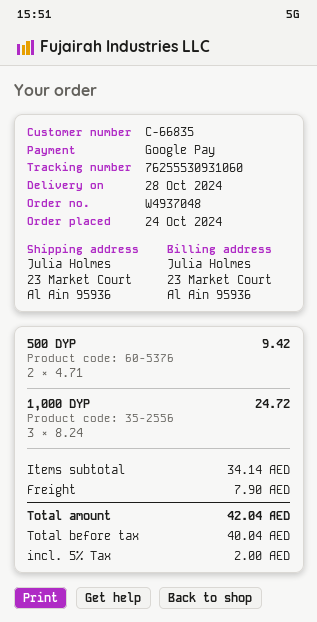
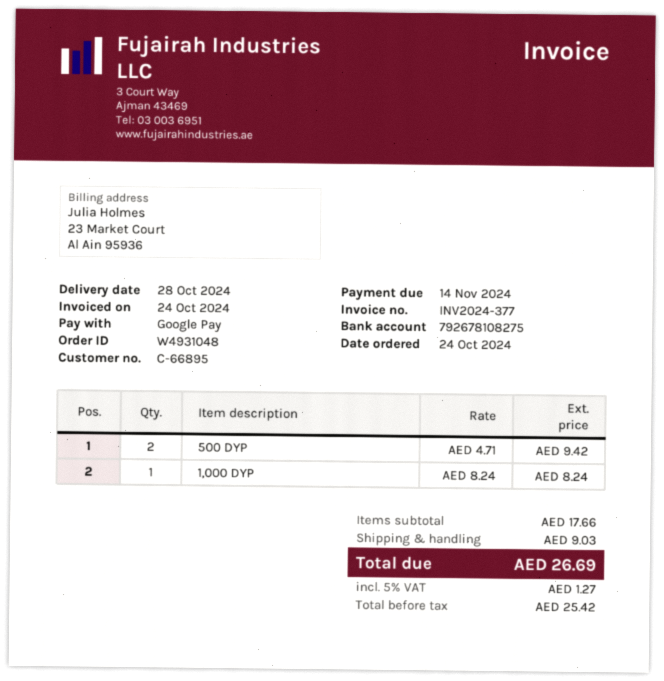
order number: W4937048 -> W4931048
customer number: C-66835 -> C-66895
1,000 DYP: 3 x 8.24 = 24.72 -> 1 x 8.24 = 8.24
subtotal: 34.14 -> 17.66
shipping: 7.90 -> 9.03
net: 40.04 -> 25.42
tax: 5% = 2.00 -> 5% = 1.27
total: 42.04 -> 26.69

